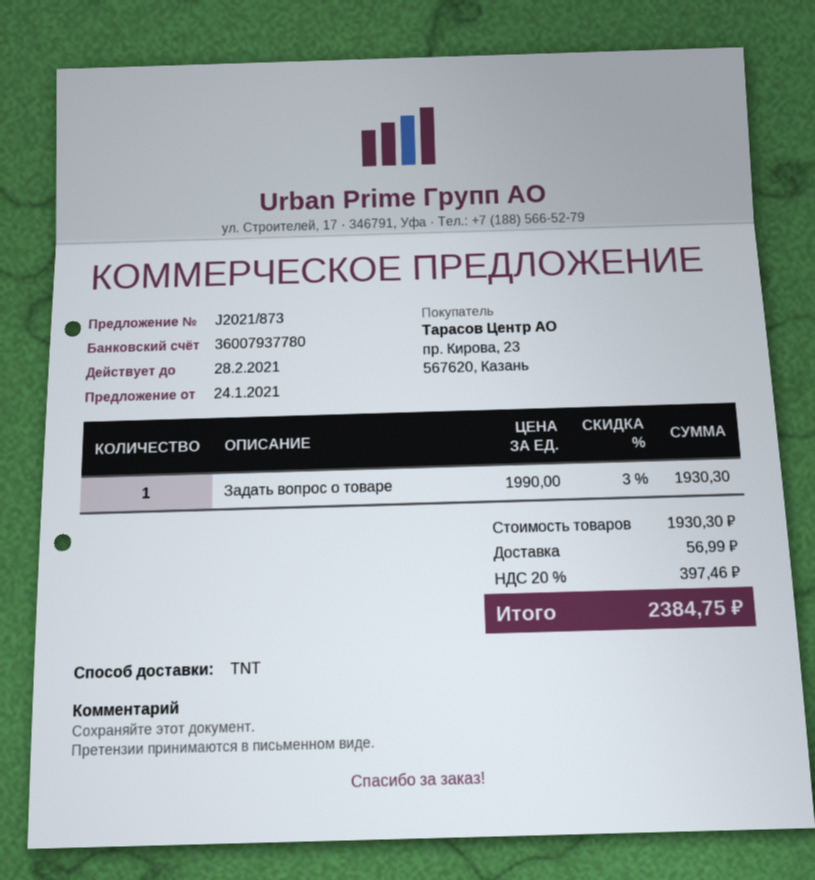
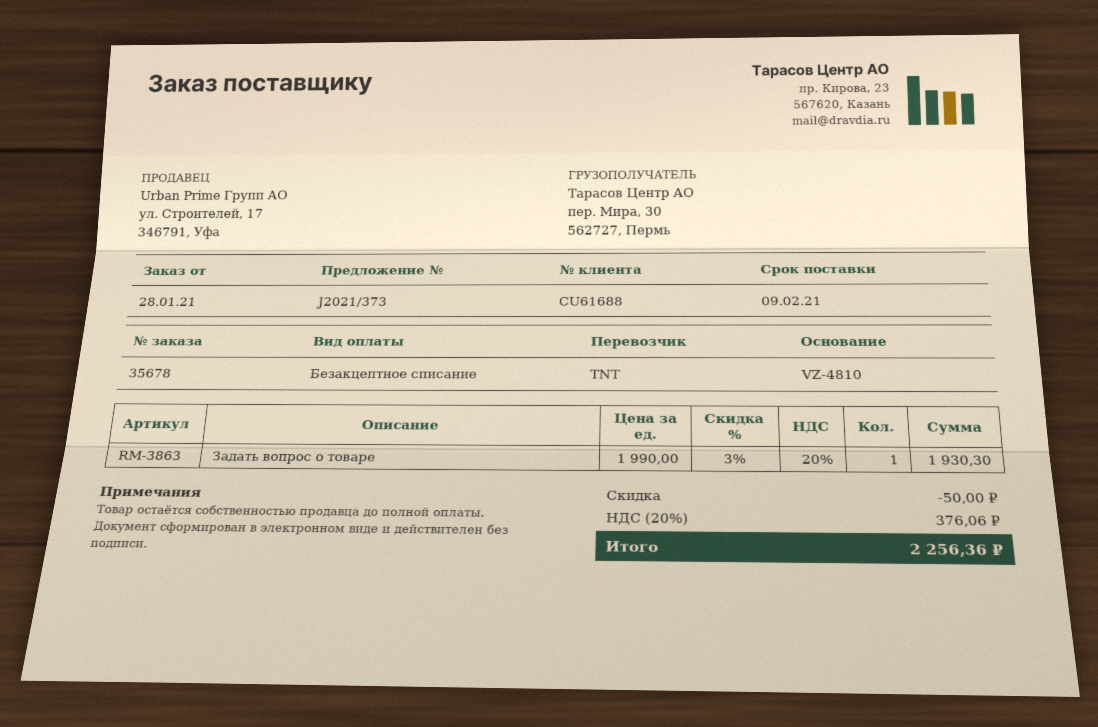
quote number: J2021/873 -> J2021/373
discount: none -> 50.00
shipping: 56.99 -> none
tax: 20% = 397.46 -> 20% = 376.06
total: 2384.75 -> 2256.36

